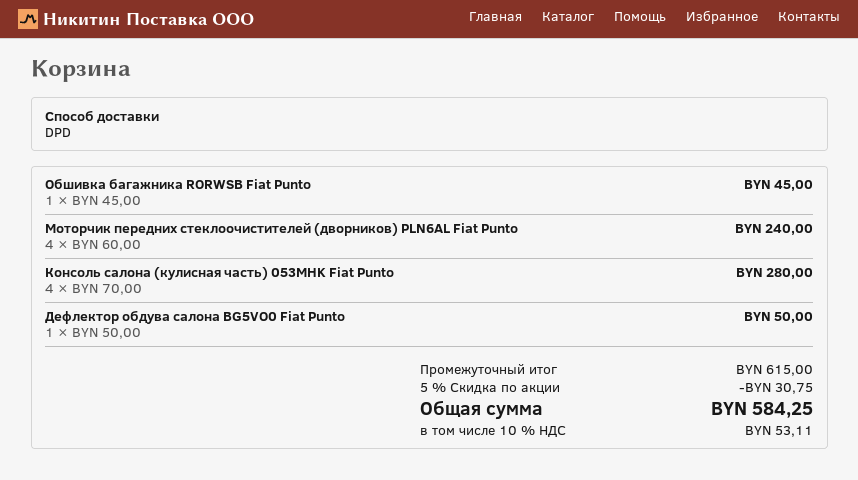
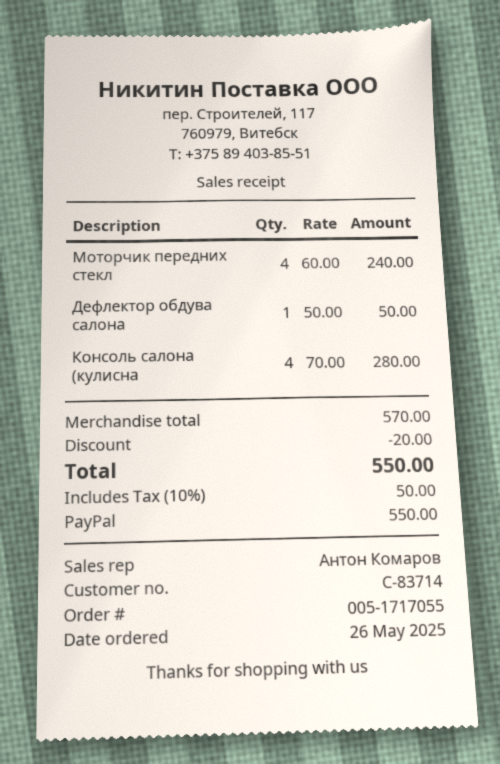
Обшивка багажника RORWSB Fiat Punto: 1 x 45.00 = 45.00 -> none
subtotal: 615.00 -> 570.00
discount: 30.75 -> 20.00
tax: 10% = 53.11 -> 10% = 50.00
total: 584.25 -> 550.00

